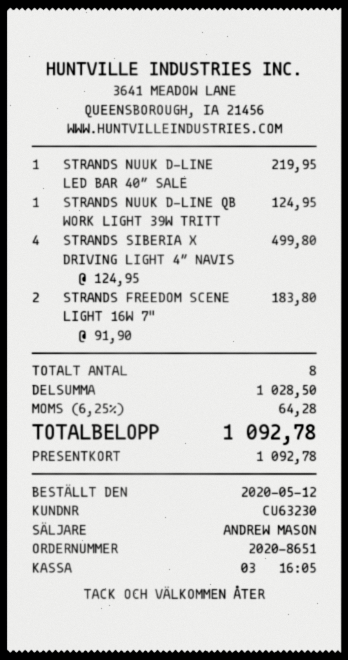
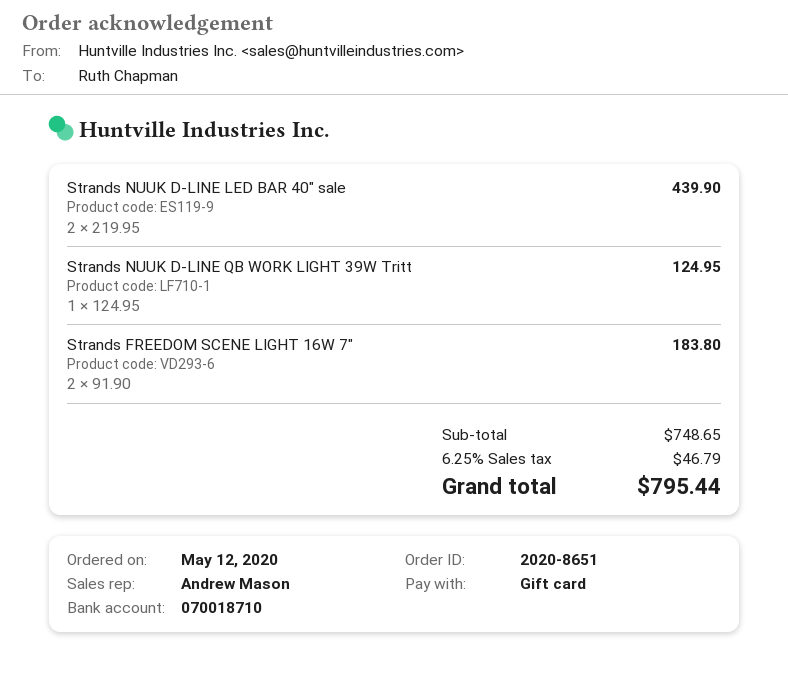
STRANDS NUUK D-LINE LED BAR 40″ SALE: 1 x 219.95 = 219.95 -> 2 x 219.95 = 439.90
STRANDS SIBERIA X DRIVING LIGHT 4″ NAVIS: 4 x 124.95 = 499.80 -> none
subtotal: 1028.50 -> 748.65
tax: 6.25% = 64.28 -> 6.25% = 46.79
total: 1092.78 -> 795.44

